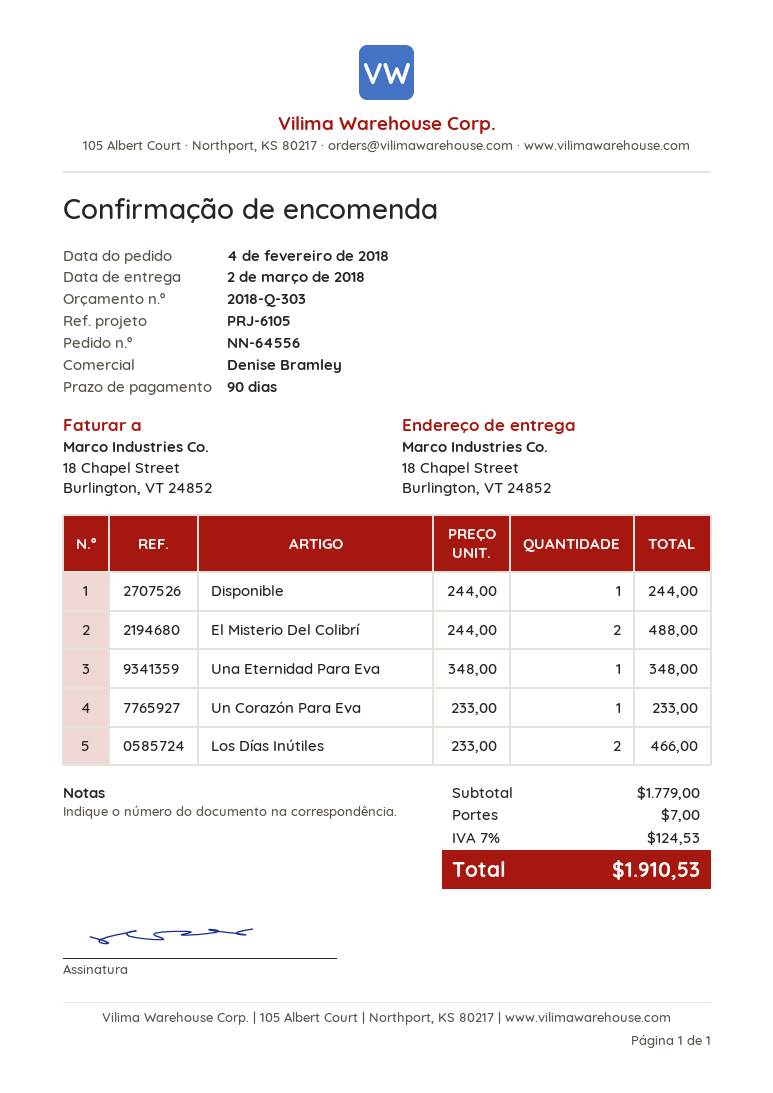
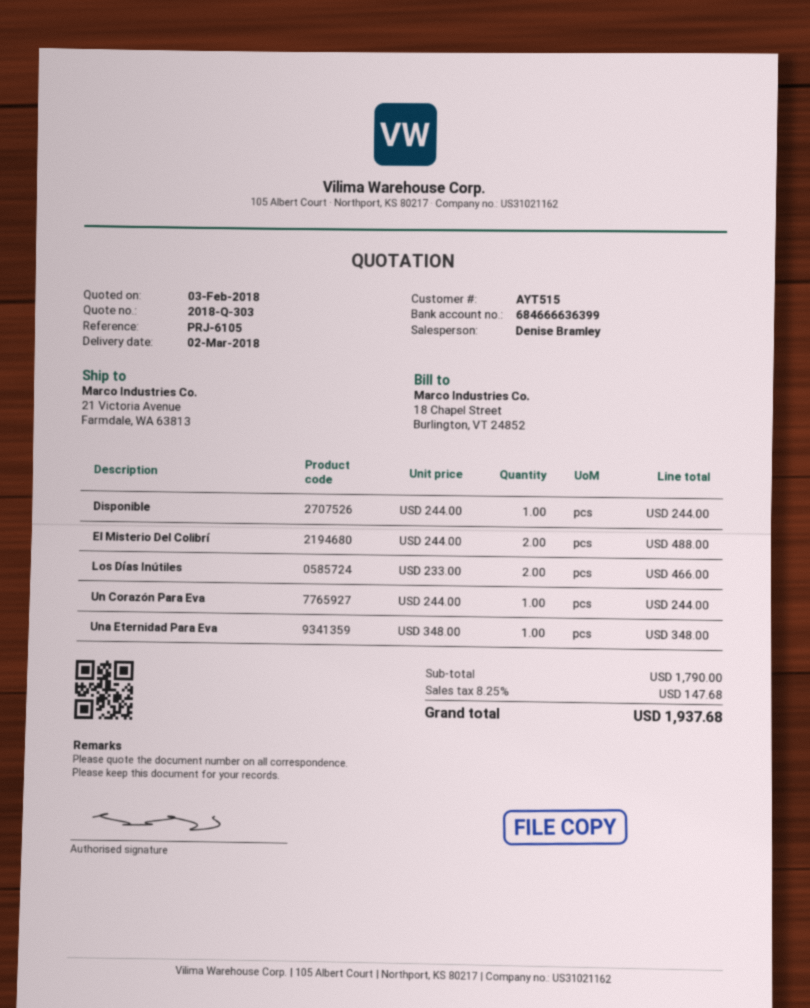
ship to: 18 Chapel Street, Burlington, VT 24852 -> 21 Victoria Avenue, Farmdale, WA 63813
Un Corazón Para Eva: 1 x 233.00 = 233.00 -> 1 x 244.00 = 244.00
subtotal: 1779.00 -> 1790.00
shipping: 7.00 -> none
tax: 7% = 124.53 -> 8.25% = 147.68
total: 1910.53 -> 1937.68

